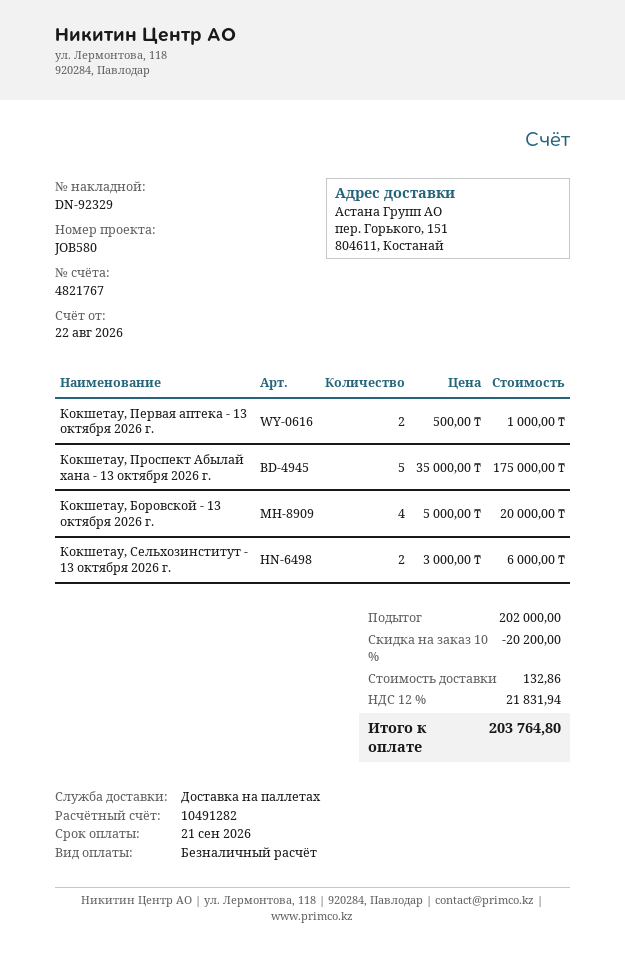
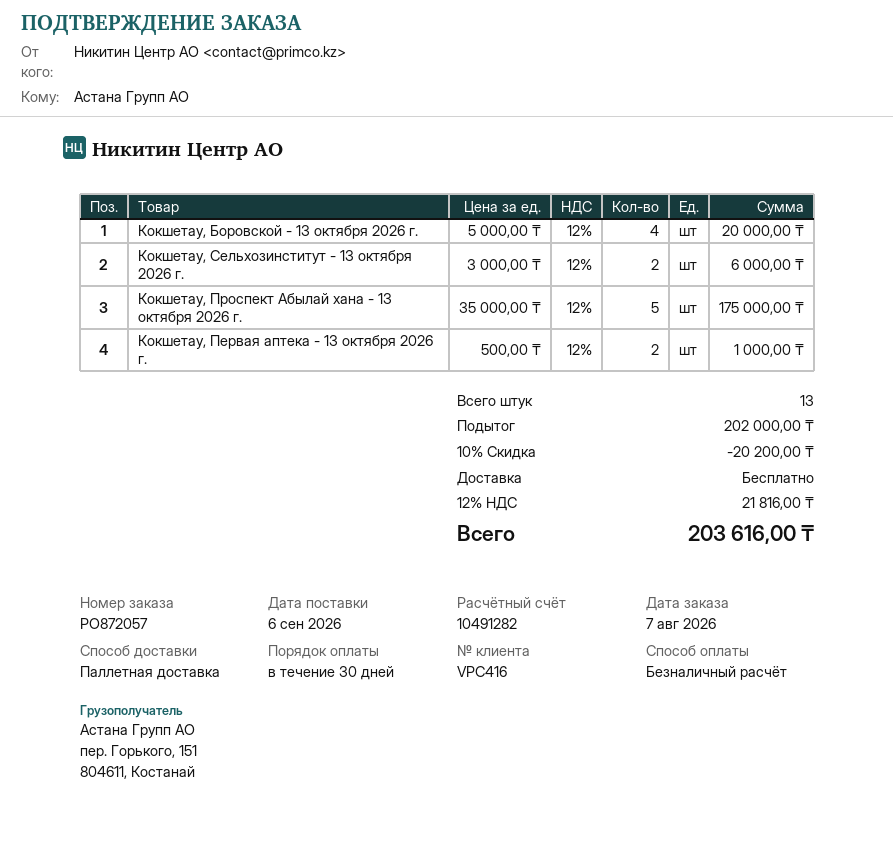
shipping: 132.86 -> 0.00
tax: 12% = 21831.94 -> 12% = 21816.00
total: 203764.80 -> 203616.00

